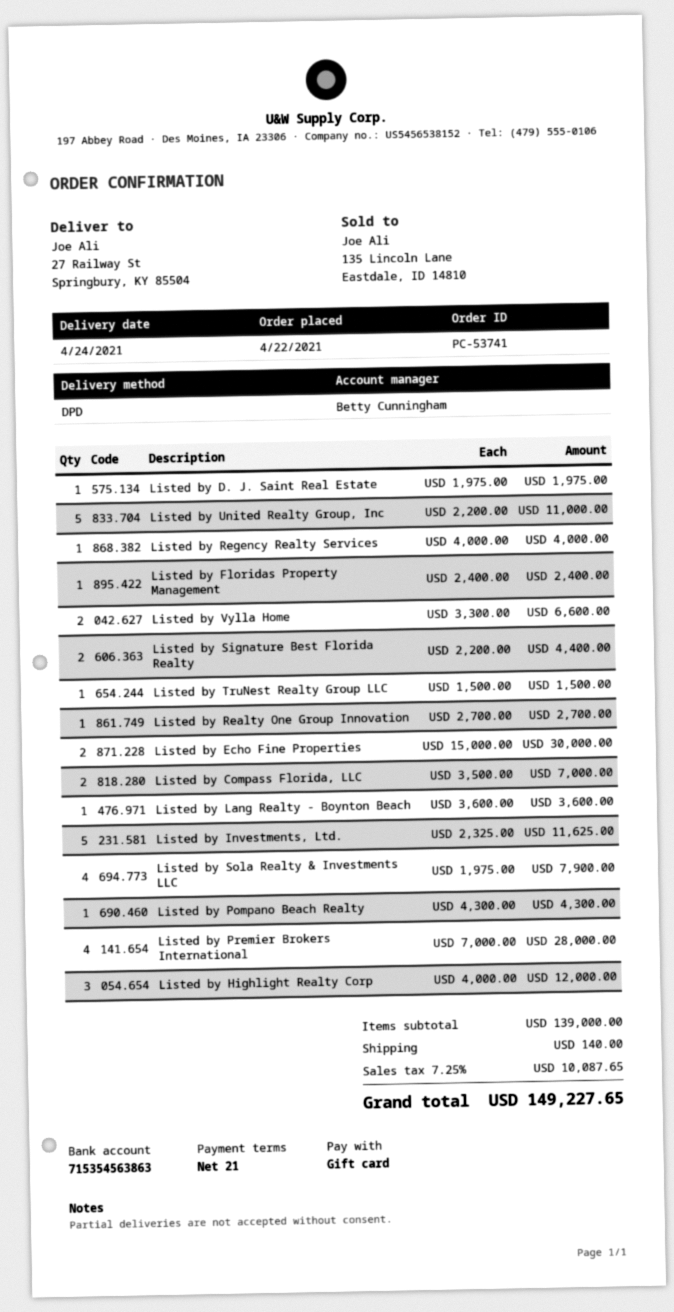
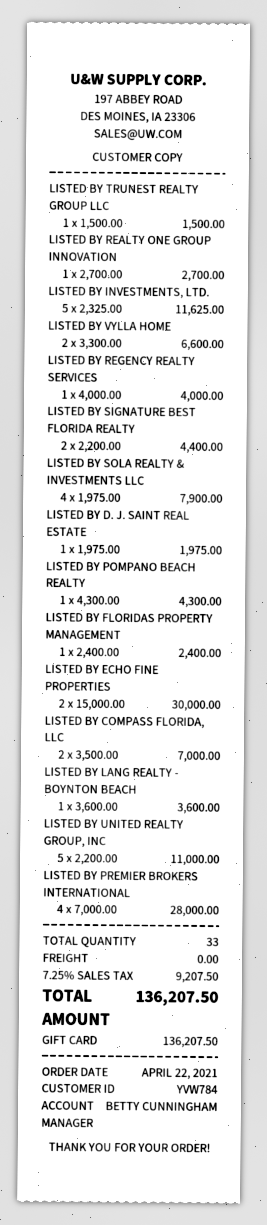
Listed by Highlight Realty Corp: 3 x 4000.00 = 12000.00 -> none
shipping: 140.00 -> 0.00
tax: 7.25% = 10087.65 -> 7.25% = 9207.50
total: 149227.65 -> 136207.50

